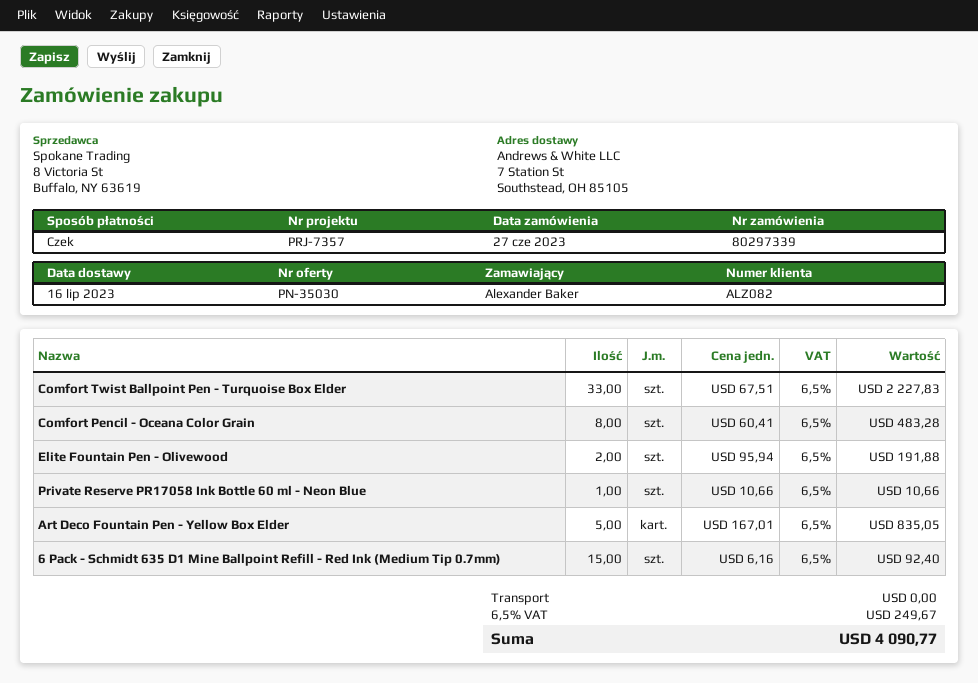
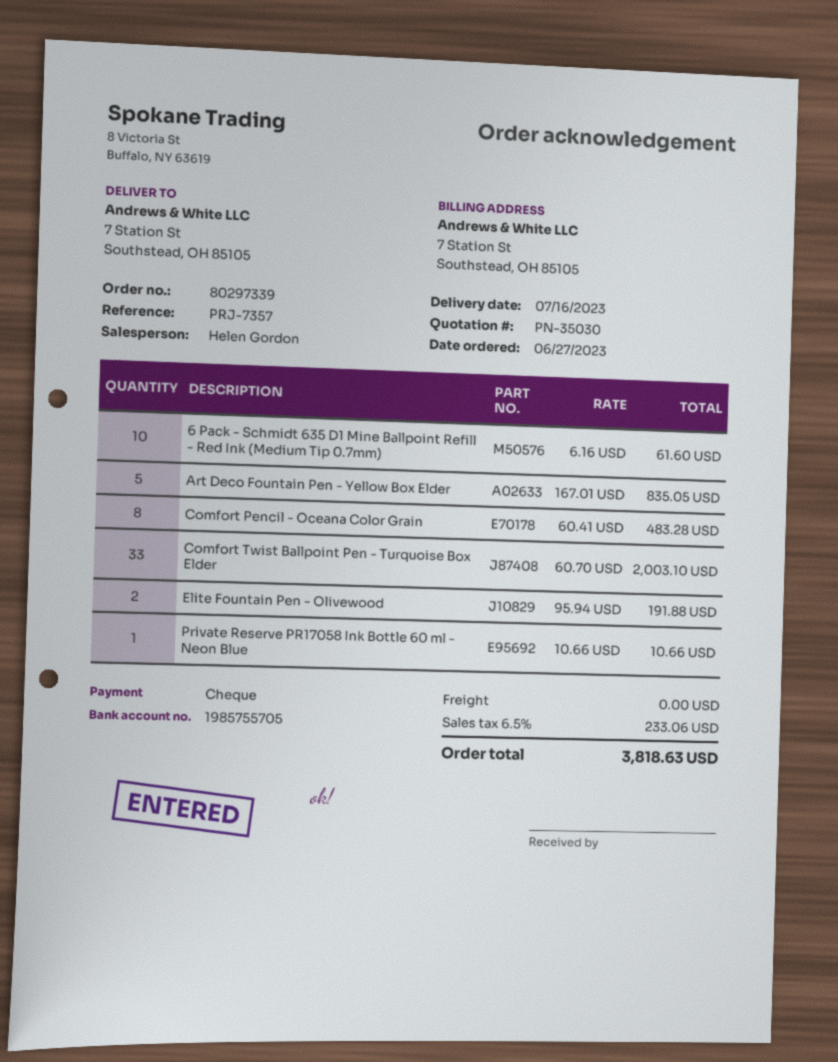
Comfort Twist Ballpoint Pen - Turquoise Box Elder: 33 x 67.51 = 2227.83 -> 33 x 60.70 = 2003.10
6 Pack - Schmidt 635 D1 Mine Ballpoint Refill - Red Ink (Medium Tip 0.7mm): 15 x 6.16 = 92.40 -> 10 x 6.16 = 61.60
tax: 6.5% = 249.67 -> 6.5% = 233.06
total: 4090.77 -> 3818.63

